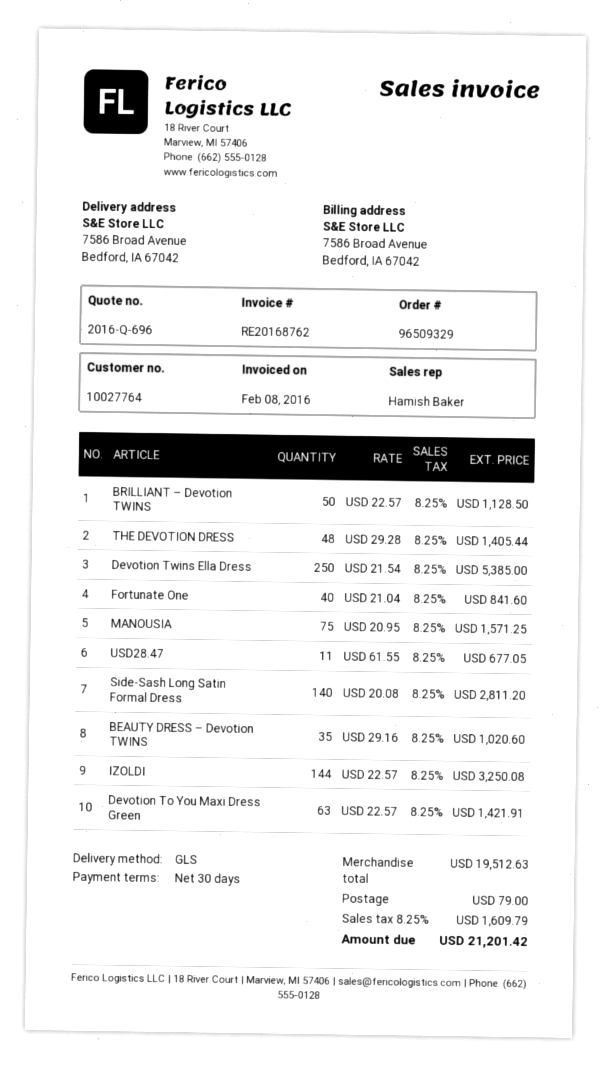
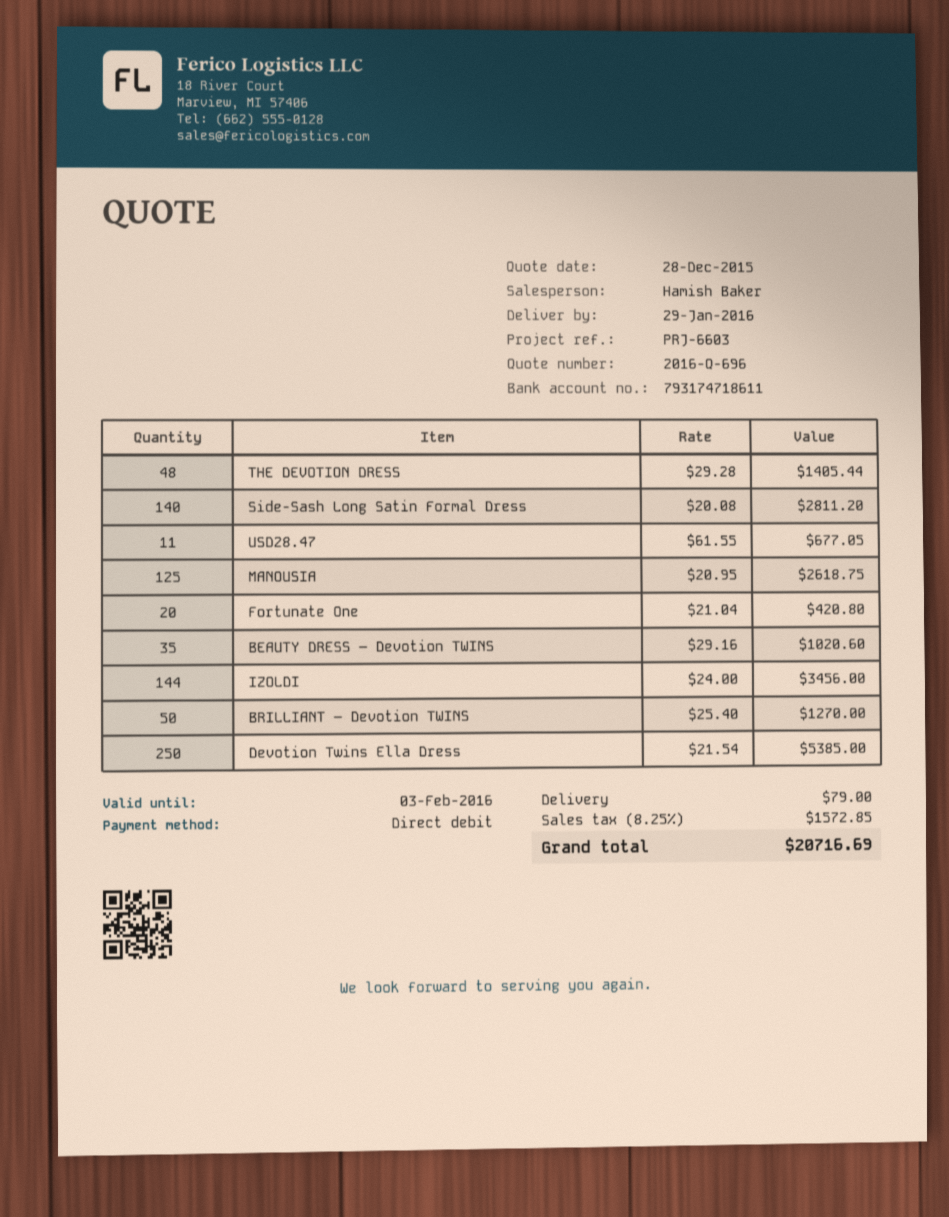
BRILLIANT – Devotion TWINS: 50 x 22.57 = 1128.50 -> 50 x 25.40 = 1270.00
Fortunate One: 40 x 21.04 = 841.60 -> 20 x 21.04 = 420.80
MANOUSIA: 75 x 20.95 = 1571.25 -> 125 x 20.95 = 2618.75
IZOLDI: 144 x 22.57 = 3250.08 -> 144 x 24.00 = 3456.00
Devotion To You Maxi Dress Green: 63 x 22.57 = 1421.91 -> none
tax: 8.25% = 1609.79 -> 8.25% = 1572.85
total: 21201.42 -> 20716.69

